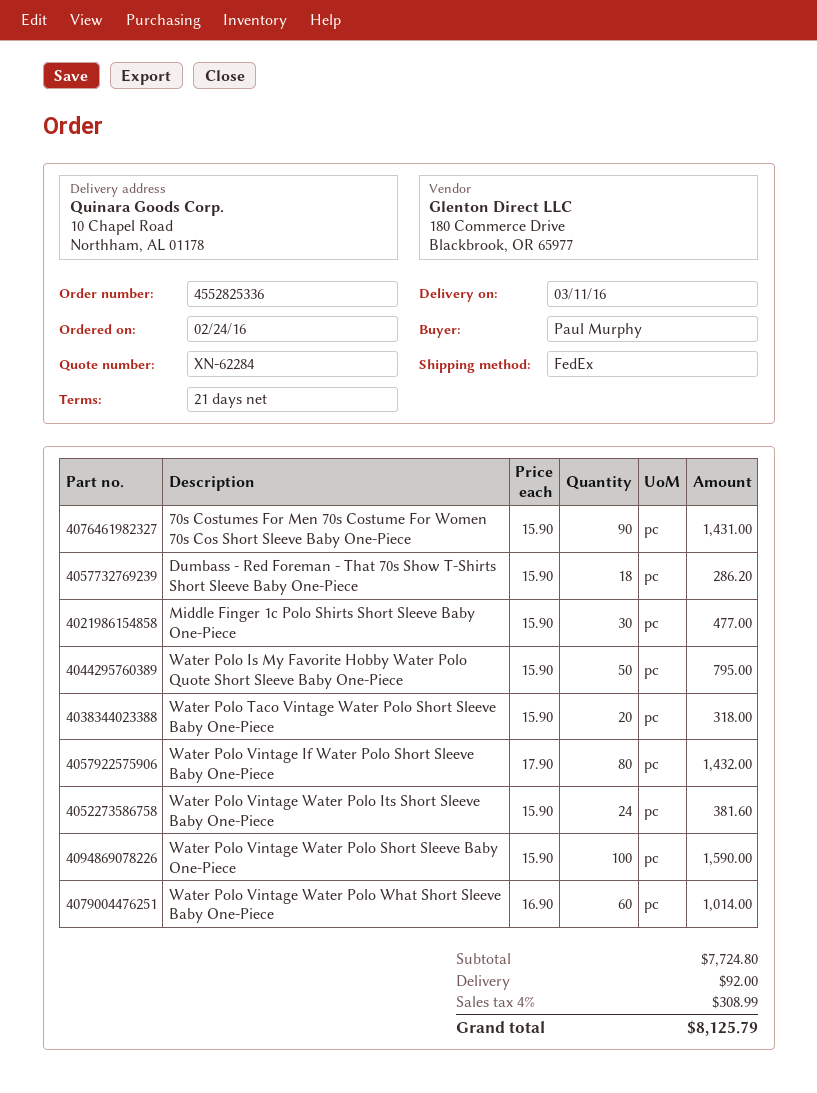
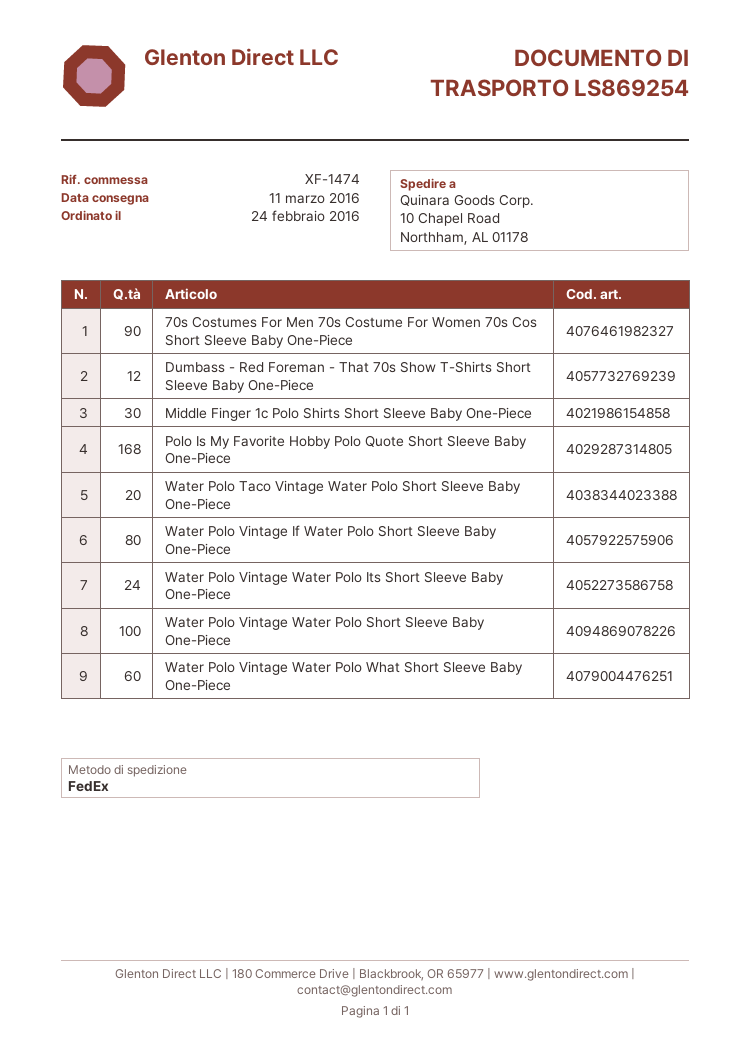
Dumbass - Red Foreman - That 70s Show T-Shirts Short Sleeve Baby One-Piece: 18 -> 12
Water Polo Is My Favorite Hobby Water Polo Quote Short Sleeve Baby One-Piece: 50 -> none
Polo Is My Favorite Hobby Polo Quote Short Sleeve Baby One-Piece: none -> 168

